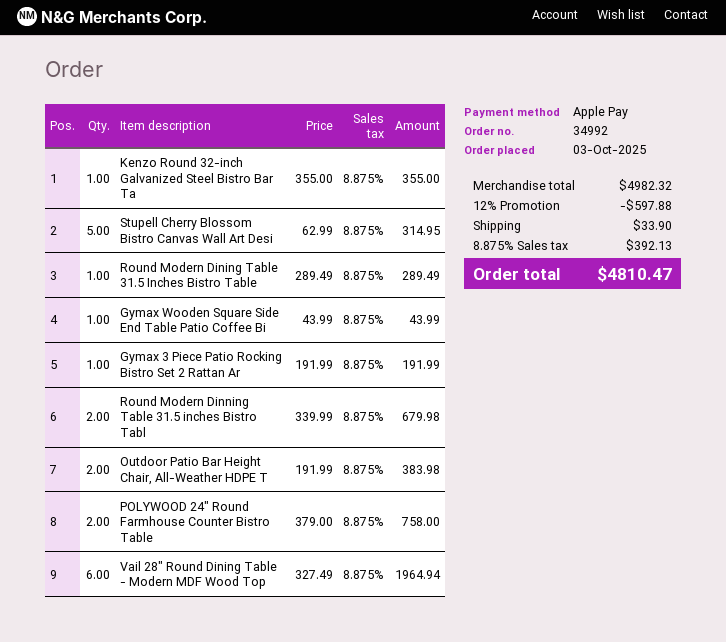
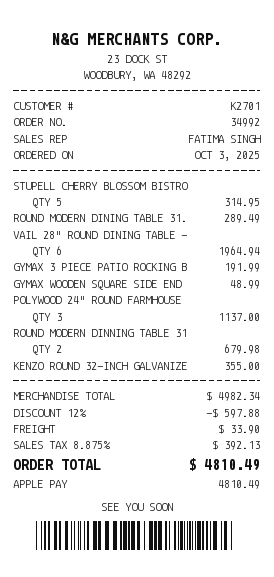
Gymax Wooden Square Side End Table Patio Coffee Bi: 1 for 43.99 -> 1 for 48.99
Outdoor Patio Bar Height Chair, All-Weather HDPE T: 2 for 383.98 -> none
POLYWOOD 24" Round Farmhouse Counter Bistro Table: 2 for 758.00 -> 3 for 1137.00
subtotal: 4982.32 -> 4982.34
total: 4810.47 -> 4810.49

